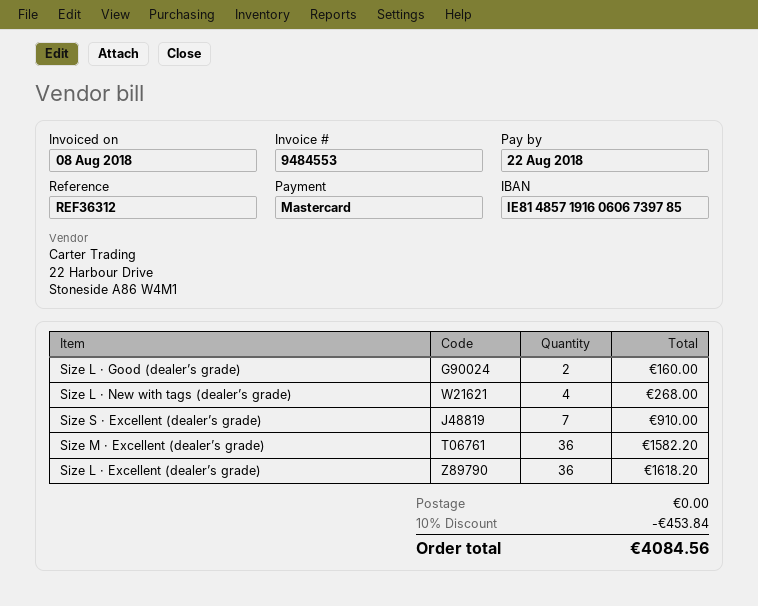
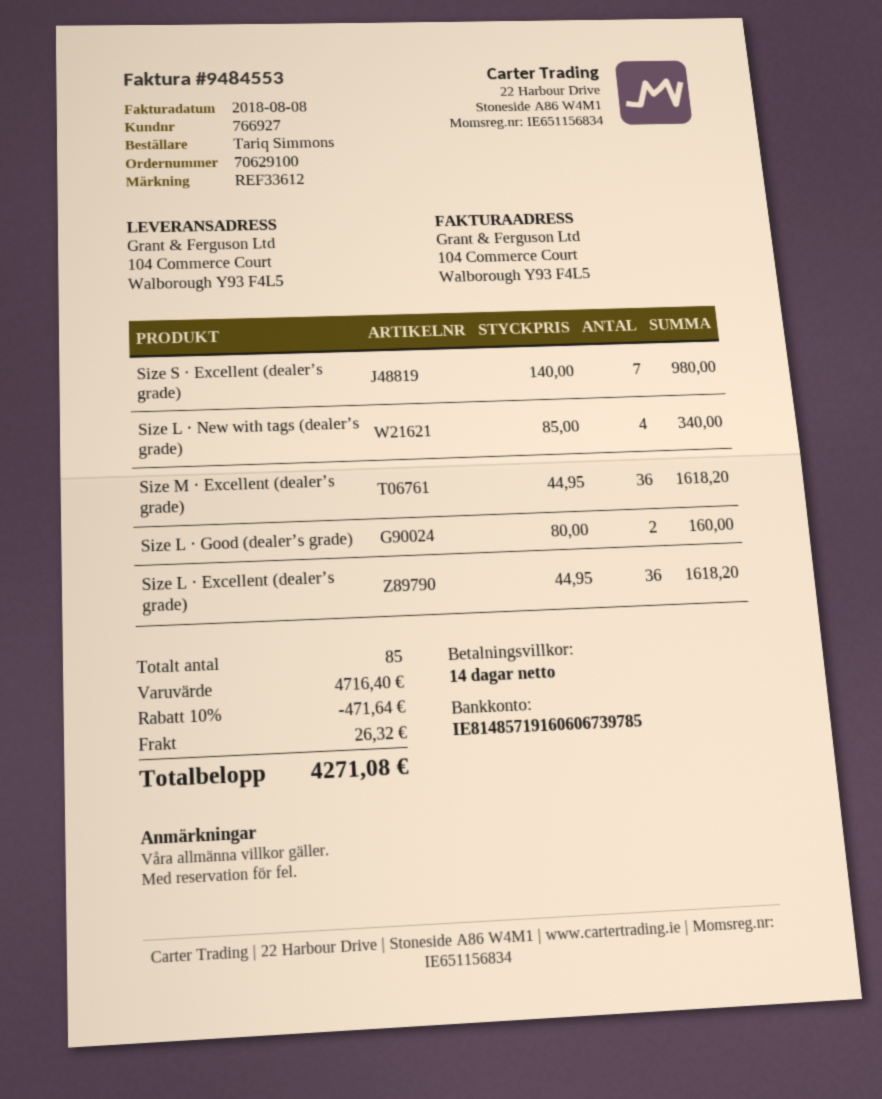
reference: REF36312 -> REF33612
Size L · New with tags (dealer’s grade): 4 for 268.00 -> 4 for 340.00
Size S · Excellent (dealer’s grade): 7 for 910.00 -> 7 for 980.00
Size M · Excellent (dealer’s grade): 36 for 1582.20 -> 36 for 1618.20
discount: 10% = 453.84 -> 10% = 471.64
shipping: 0.00 -> 26.32
total: 4084.56 -> 4271.08

